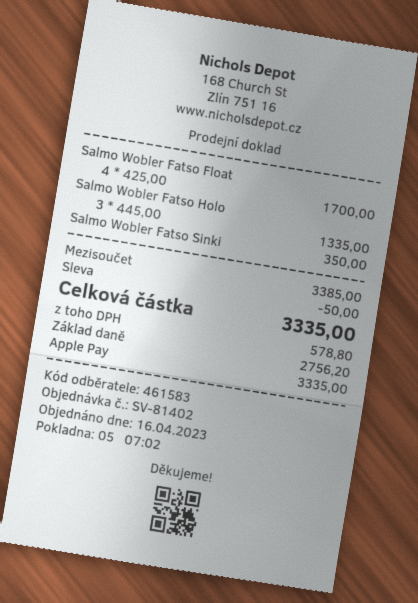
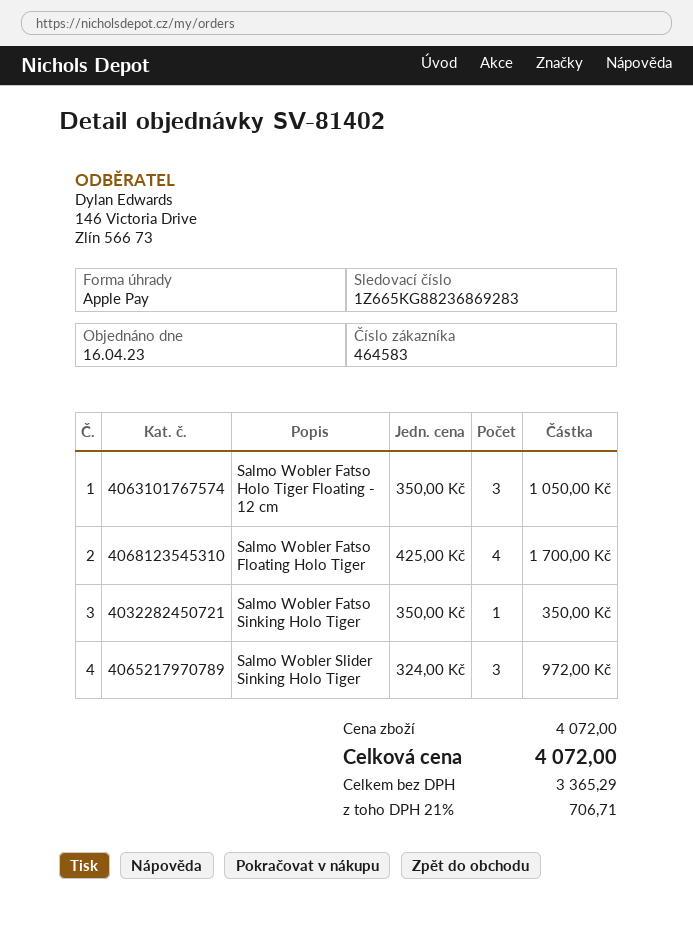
customer number: 461583 -> 464583
Salmo Wobler Fatso Holo: 3 x 445.00 = 1335.00 -> 3 x 350.00 = 1050.00
Salmo Wobler Slider Sinking Holo Tiger: none -> 3 x 324.00 = 972.00
subtotal: 3385.00 -> 4072.00
discount: 50.00 -> none
net: 2756.20 -> 3365.29
tax: 578.80 -> 706.71
total: 3335.00 -> 4072.00

